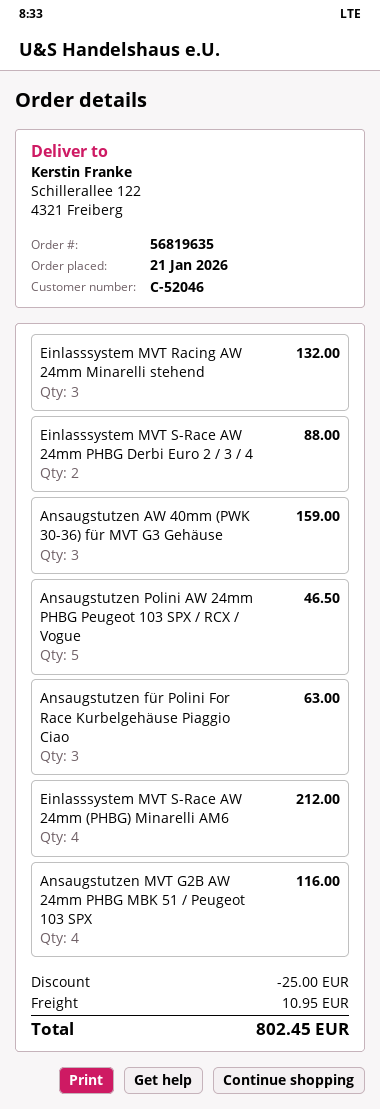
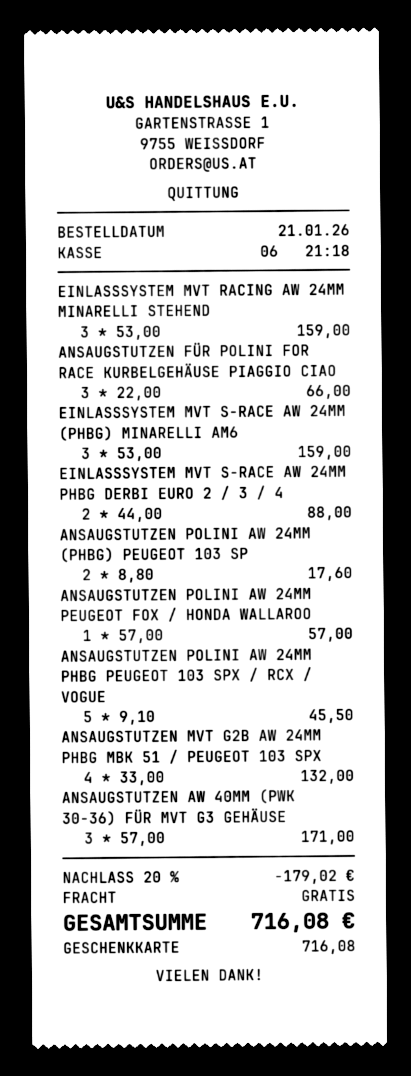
Einlasssystem MVT Racing AW 24mm Minarelli stehend: 3 for 132.00 -> 3 for 159.00
Ansaugstutzen AW 40mm (PWK 30-36) für MVT G3 Gehäuse: 3 for 159.00 -> 3 for 171.00
Ansaugstutzen Polini AW 24mm PHBG Peugeot 103 SPX / RCX / Vogue: 5 for 46.50 -> 5 for 45.50
Ansaugstutzen für Polini For Race Kurbelgehäuse Piaggio Ciao: 3 for 63.00 -> 3 for 66.00
Einlasssystem MVT S-Race AW 24mm (PHBG) Minarelli AM6: 4 for 212.00 -> 3 for 159.00
Ansaugstutzen MVT G2B AW 24mm PHBG MBK 51 / Peugeot 103 SPX: 4 for 116.00 -> 4 for 132.00
ANSAUGSTUTZEN POLINI AW 24MM (PHBG) PEUGEOT 103 SP: none -> 2 for 17.60
ANSAUGSTUTZEN POLINI AW 24MM PEUGEOT FOX / HONDA WALLAROO: none -> 1 for 57.00
discount: 25.00 -> 179.02
shipping: 10.95 -> 0.00
total: 802.45 -> 716.08

